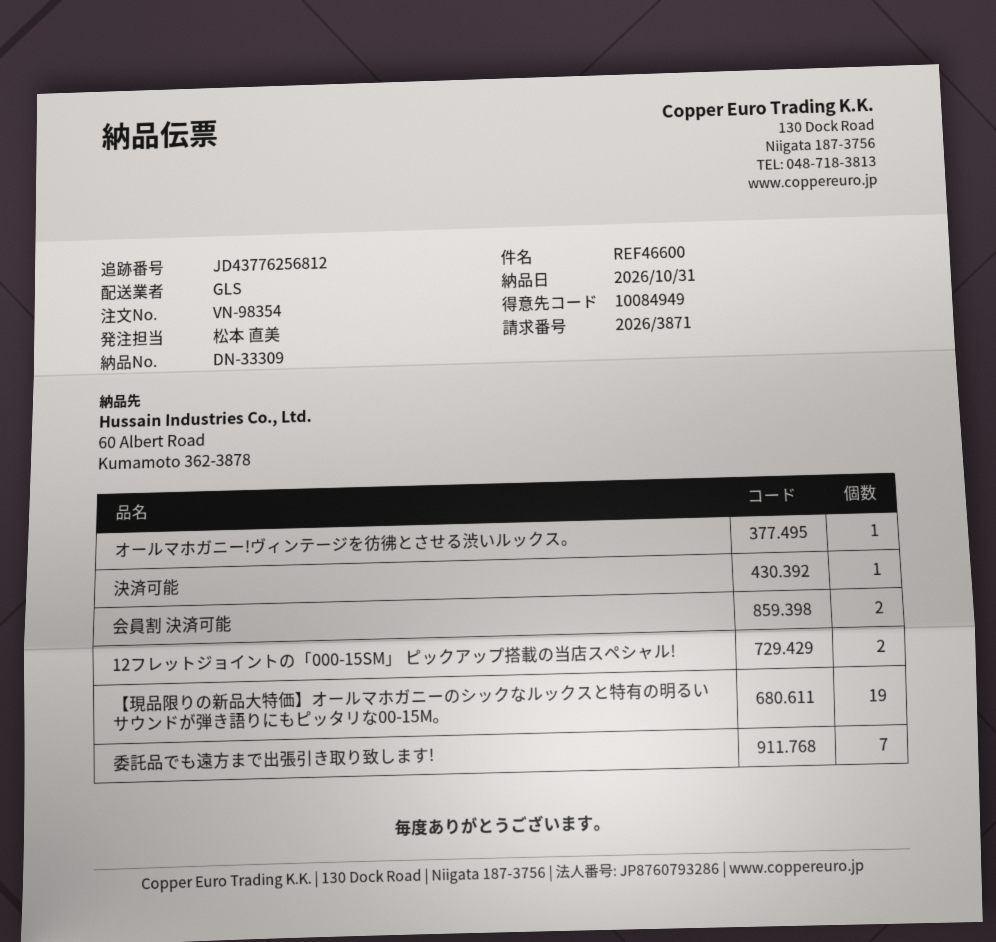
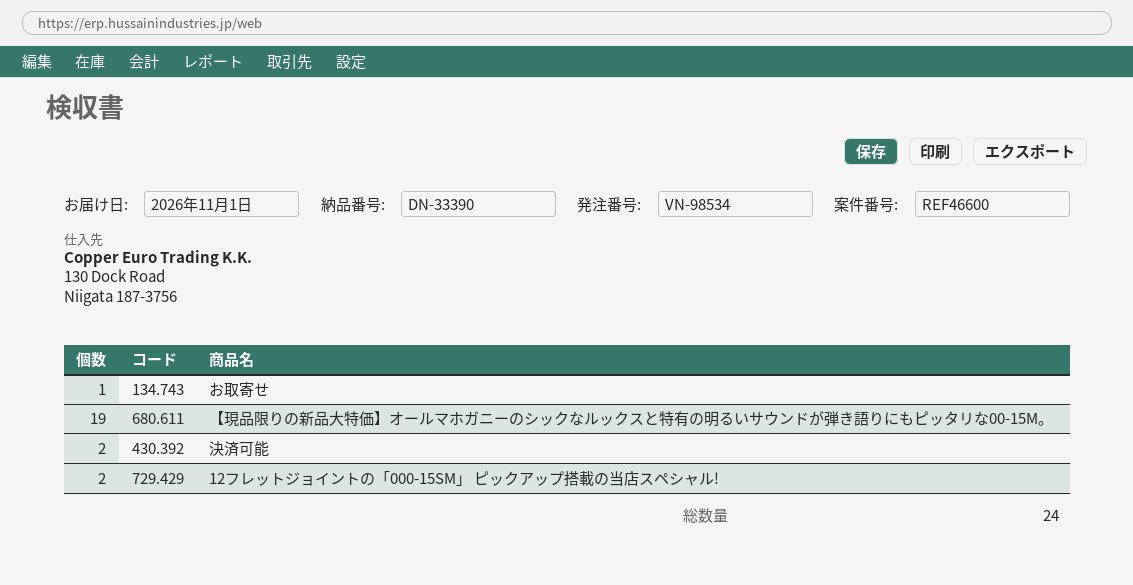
order number: VN-98354 -> VN-98534
delivery note number: DN-33309 -> DN-33390
delivery date: 2026-10-31 -> 2026-11-01
オールマホガニー!ヴィンテージを彷彿とさせる渋いルックス。: 1 -> none
決済可能: 1 -> 2
会員割 決済可能: 2 -> none
委託品でも遠方まで出張引き取り致します!: 7 -> none
お取寄せ: none -> 1

